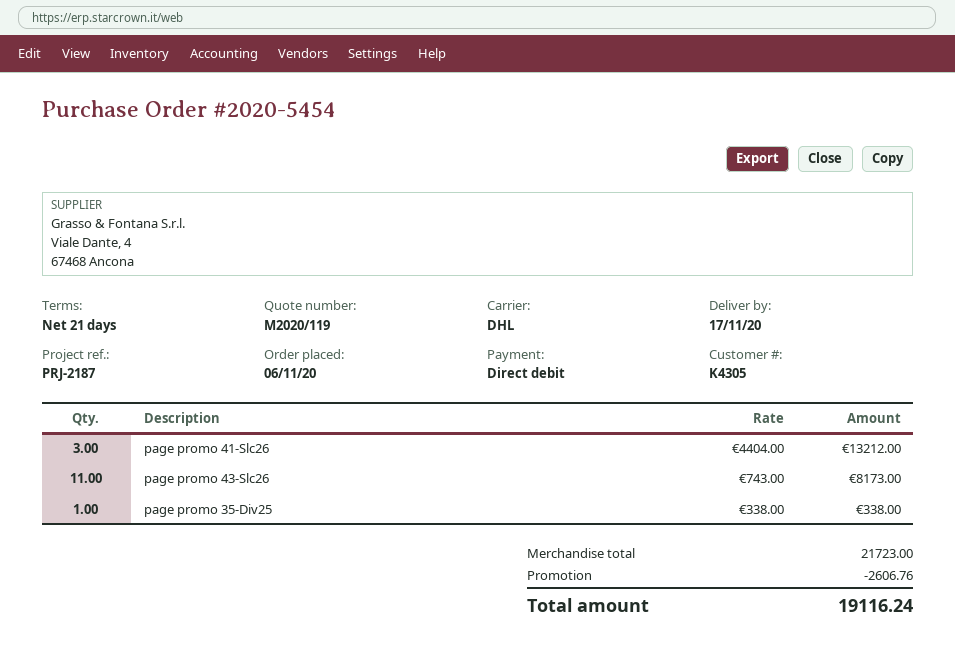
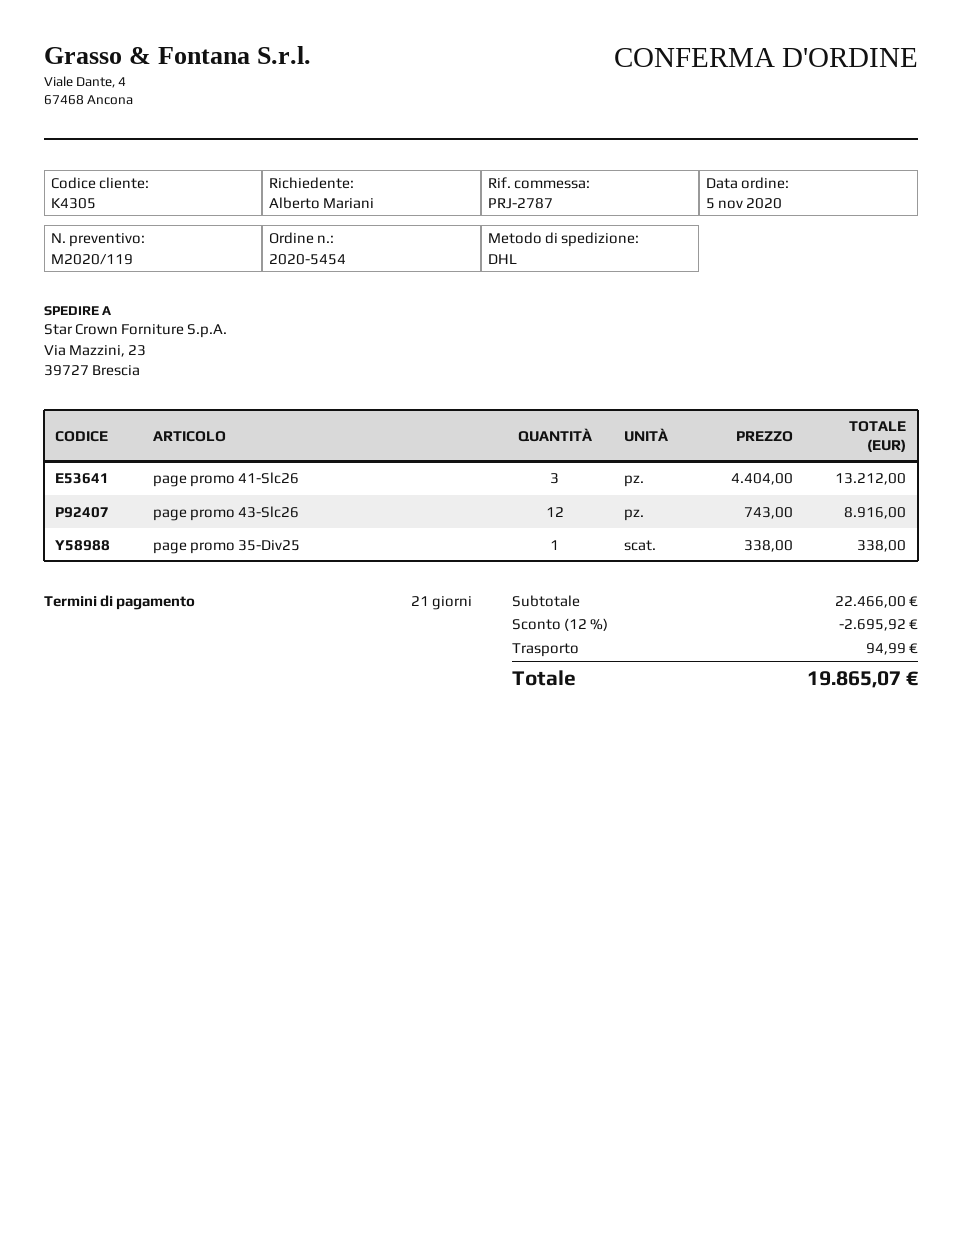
order date: 2020-11-06 -> 2020-11-05
reference: PRJ-2187 -> PRJ-2787
page promo 43-Slc26: 11 x 743.00 = 8173.00 -> 12 x 743.00 = 8916.00
subtotal: 21723.00 -> 22466.00
discount: 2606.76 -> 2695.92
shipping: none -> 94.99
total: 19116.24 -> 19865.07

